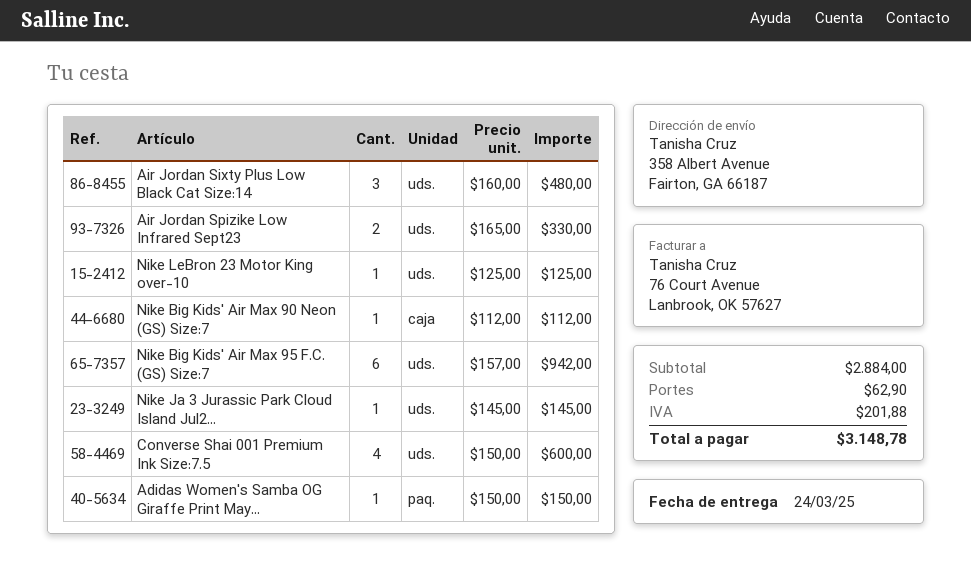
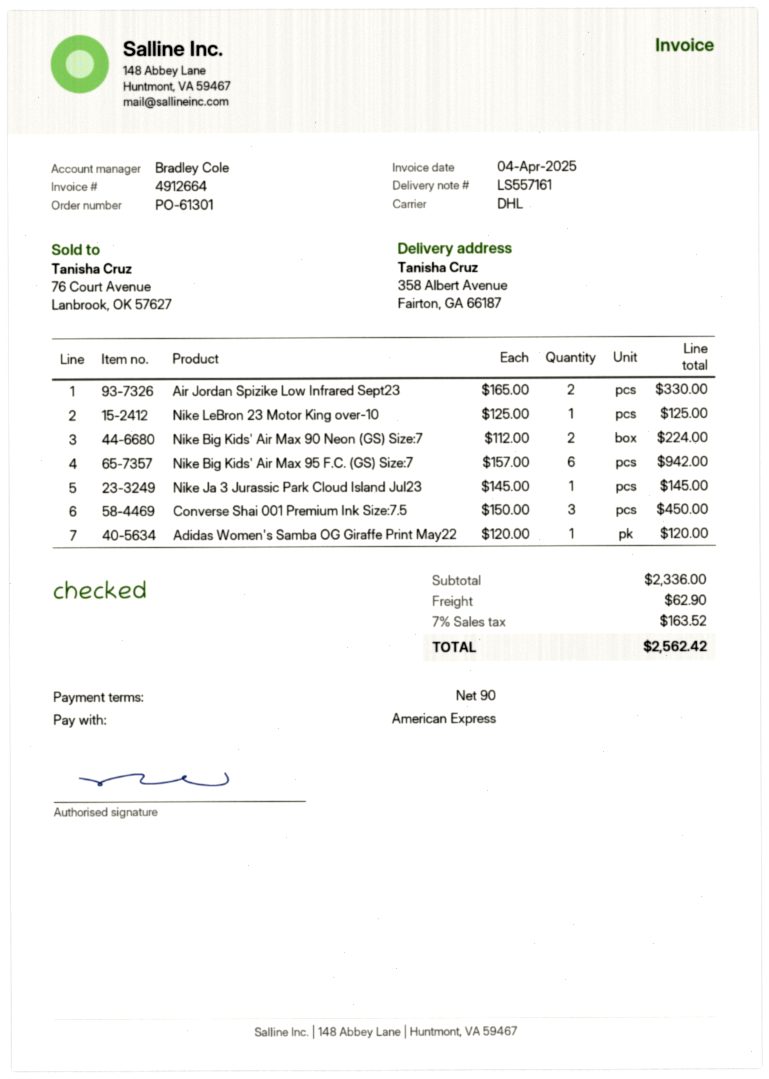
Air Jordan Sixty Plus Low Black Cat Size:14: 3 x 160.00 = 480.00 -> none
Nike Big Kids' Air Max 90 Neon (GS) Size:7: 1 x 112.00 = 112.00 -> 2 x 112.00 = 224.00
Converse Shai 001 Premium Ink Size:7.5: 4 x 150.00 = 600.00 -> 3 x 150.00 = 450.00
Adidas Women's Samba OG Giraffe Print May...: 1 x 150.00 = 150.00 -> 1 x 120.00 = 120.00
subtotal: 2884.00 -> 2336.00
tax: 201.88 -> 163.52
total: 3148.78 -> 2562.42

